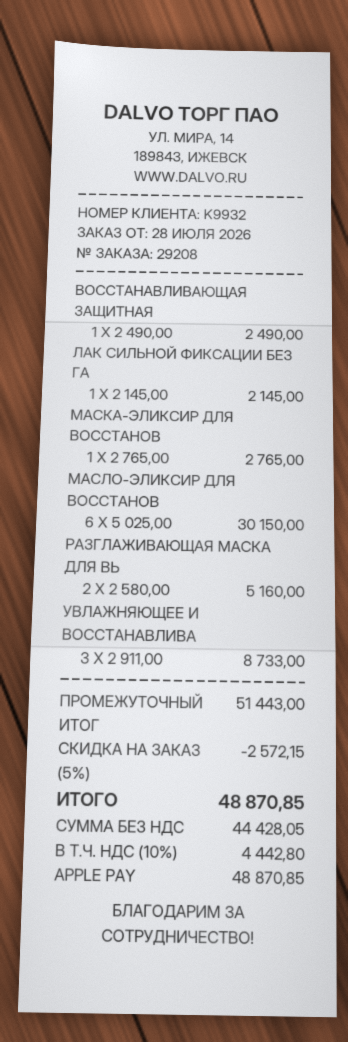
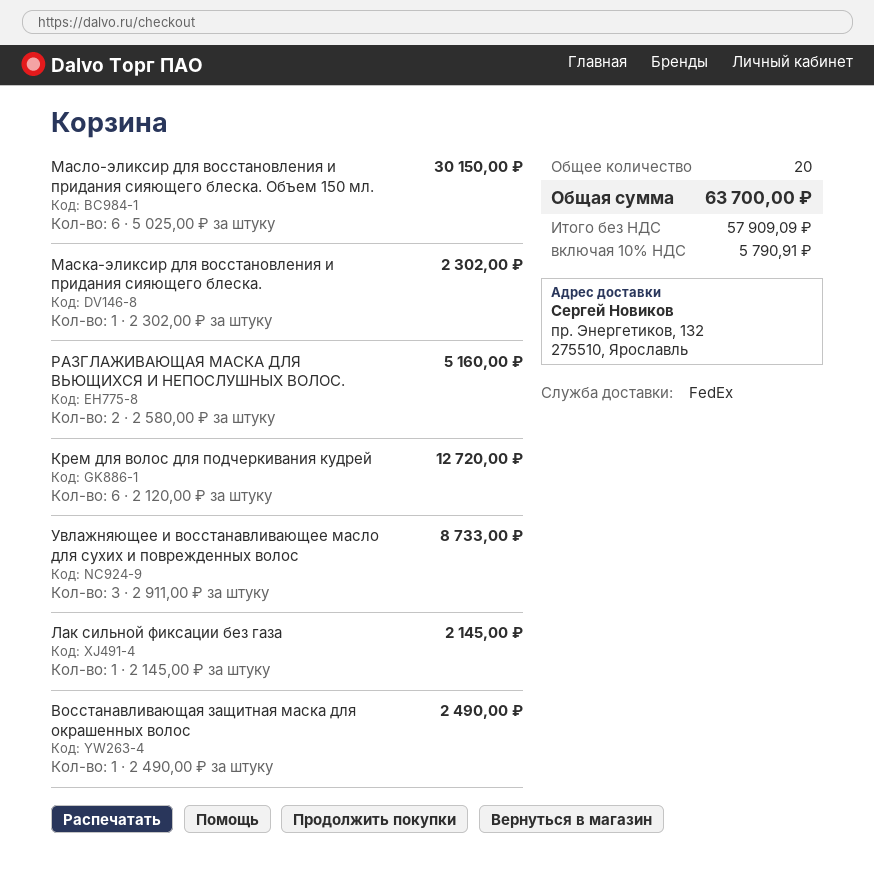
МАСКА-ЭЛИКСИР ДЛЯ ВОССТАНОВ: 1 x 2765.00 = 2765.00 -> 1 x 2302.00 = 2302.00
Крем для волос для подчеркивания кудрей: none -> 6 x 2120.00 = 12720.00
discount: 5% = 2572.15 -> none
net: 44428.05 -> 57909.09
tax: 10% = 4442.80 -> 10% = 5790.91
total: 48870.85 -> 63700.00

